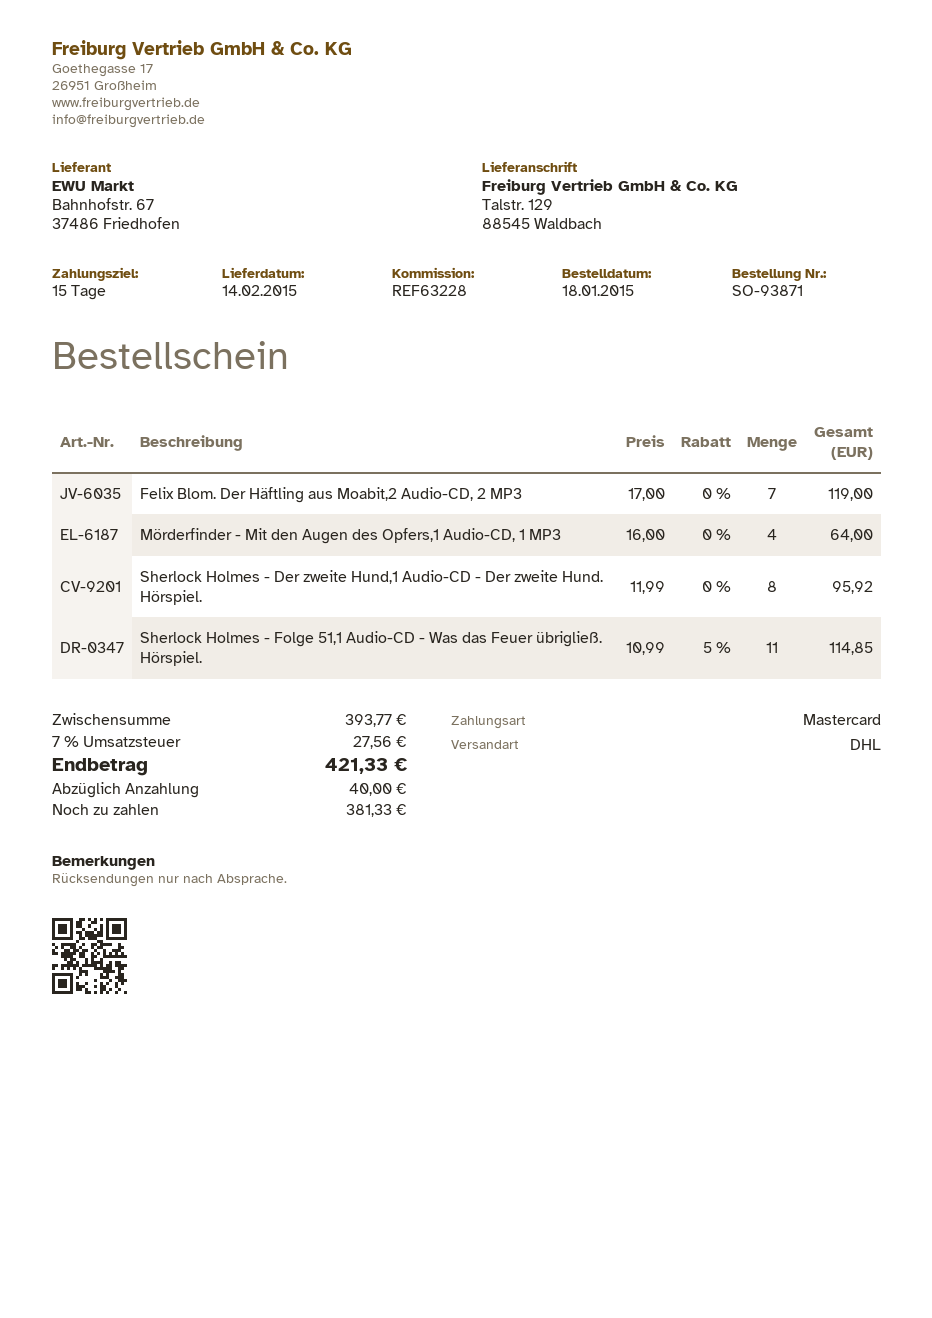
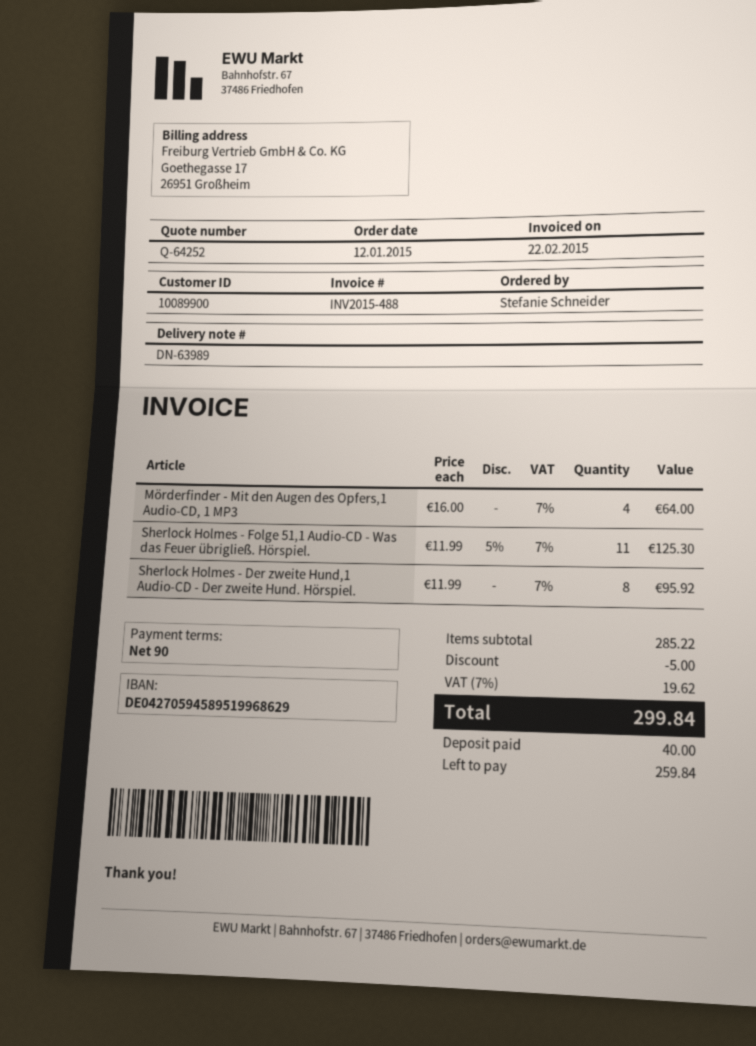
order date: 2015-01-18 -> 2015-01-12
payment terms: 15 days -> 90 days
Felix Blom. Der Häftling aus Moabit,2 Audio-CD, 2 MP3: 7 x 17.00 = 119.00 -> none
Sherlock Holmes - Folge 51,1 Audio-CD - Was das Feuer übrigließ. Hörspiel.: 11 x 10.99 - 5% = 114.85 -> 11 x 11.99 - 5% = 125.30
subtotal: 393.77 -> 285.22
discount: none -> 5.00
tax: 7% = 27.56 -> 7% = 19.62
total: 421.33 -> 299.84
balance: 381.33 -> 259.84

